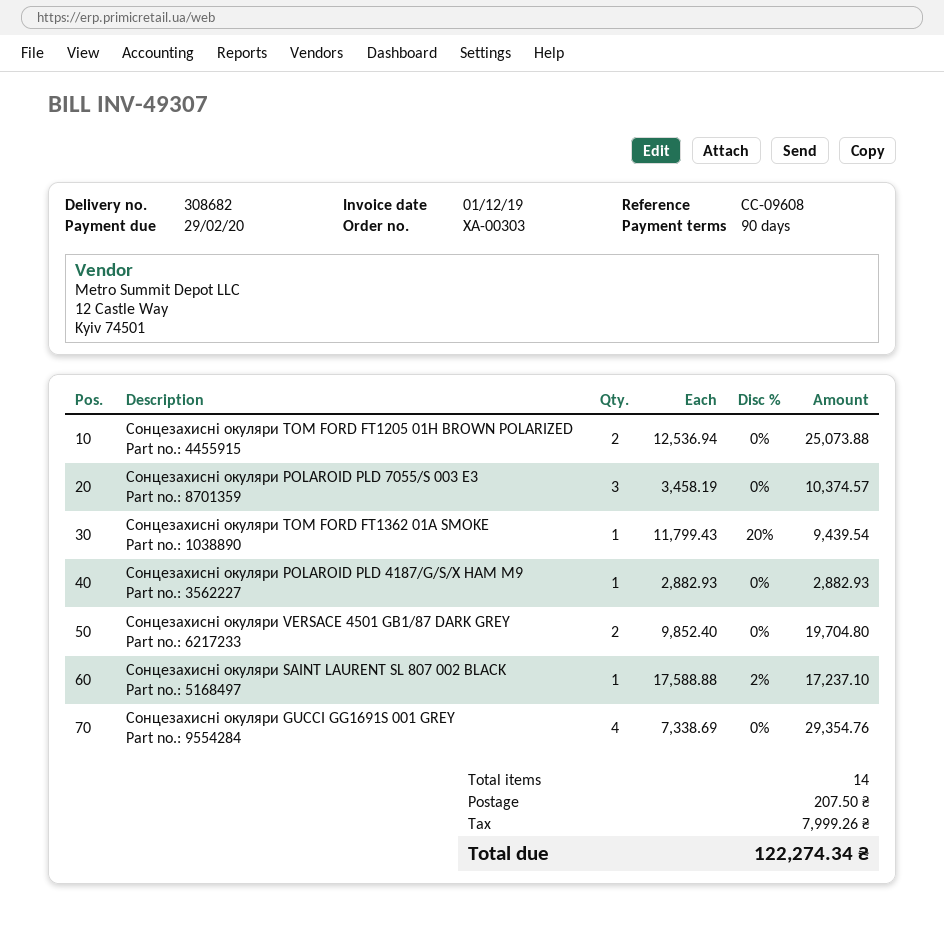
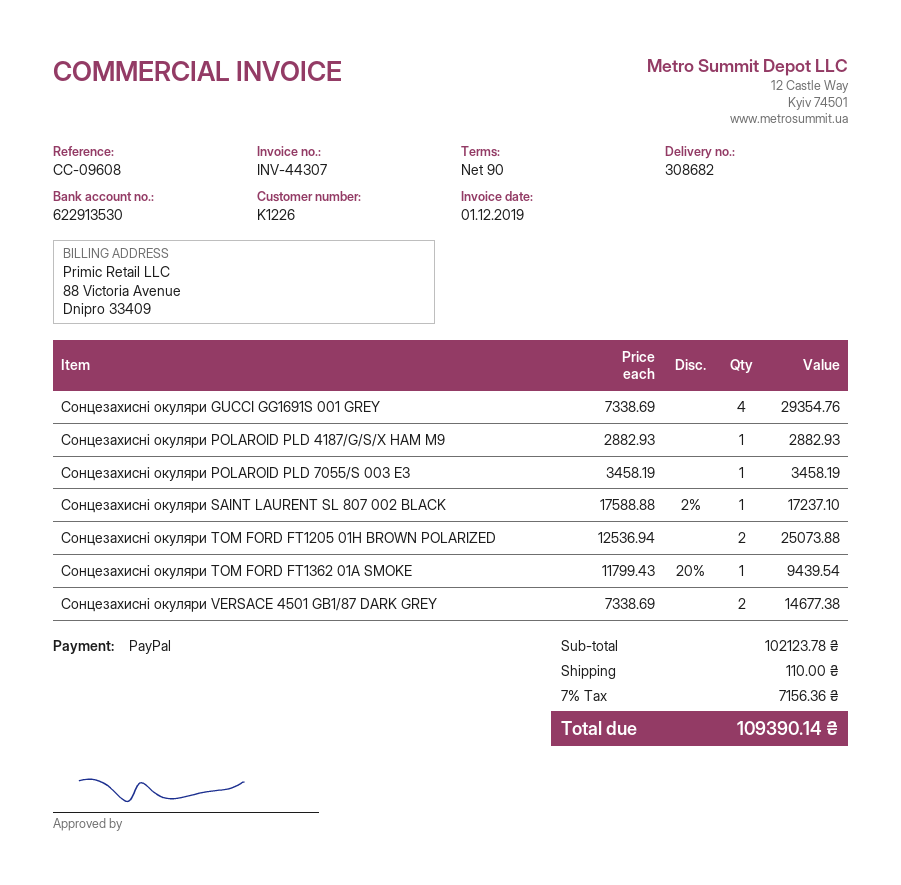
invoice number: INV-49307 -> INV-44307
Сонцезахисні окуляри POLAROID PLD 7055/S 003 E3: 3 x 3458.19 = 10374.57 -> 1 x 3458.19 = 3458.19
Сонцезахисні окуляри VERSACE 4501 GB1/87 DARK GREY: 2 x 9852.40 = 19704.80 -> 2 x 7338.69 = 14677.38
shipping: 207.50 -> 110.00
tax: 7999.26 -> 7156.36
total: 122274.34 -> 109390.14

